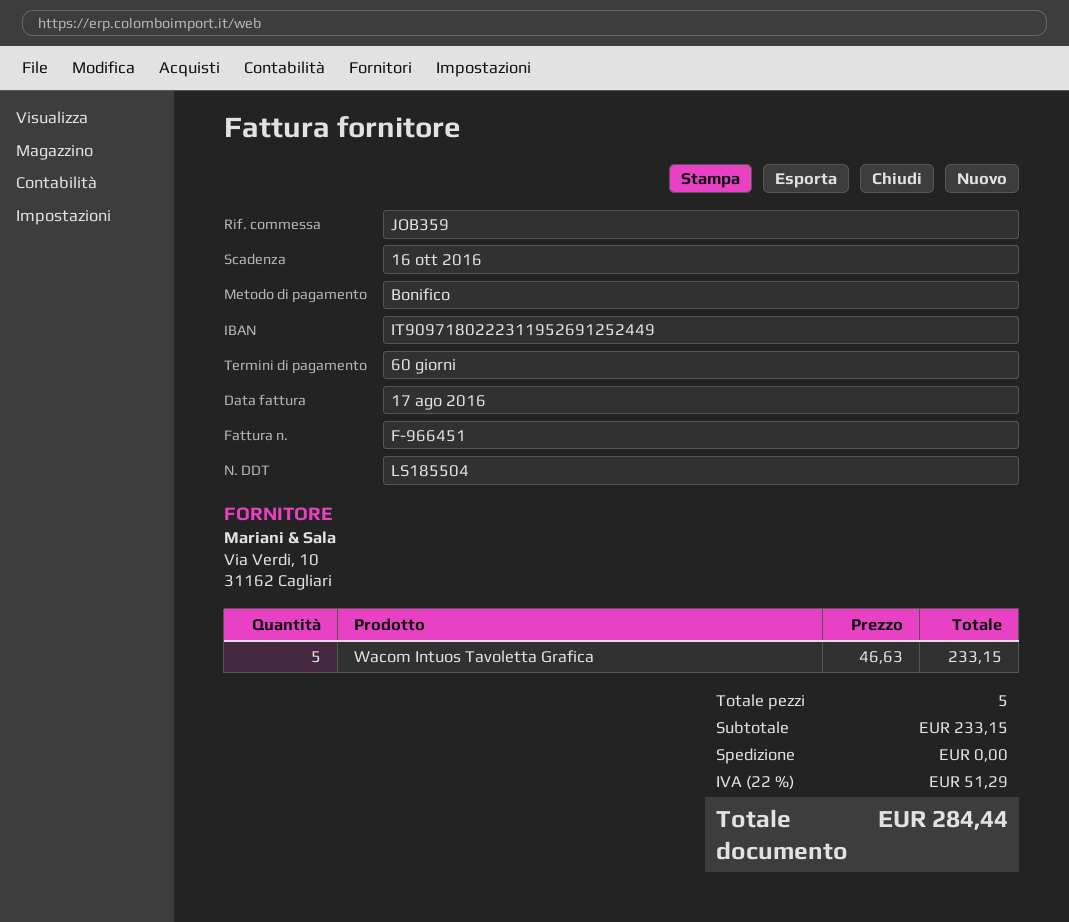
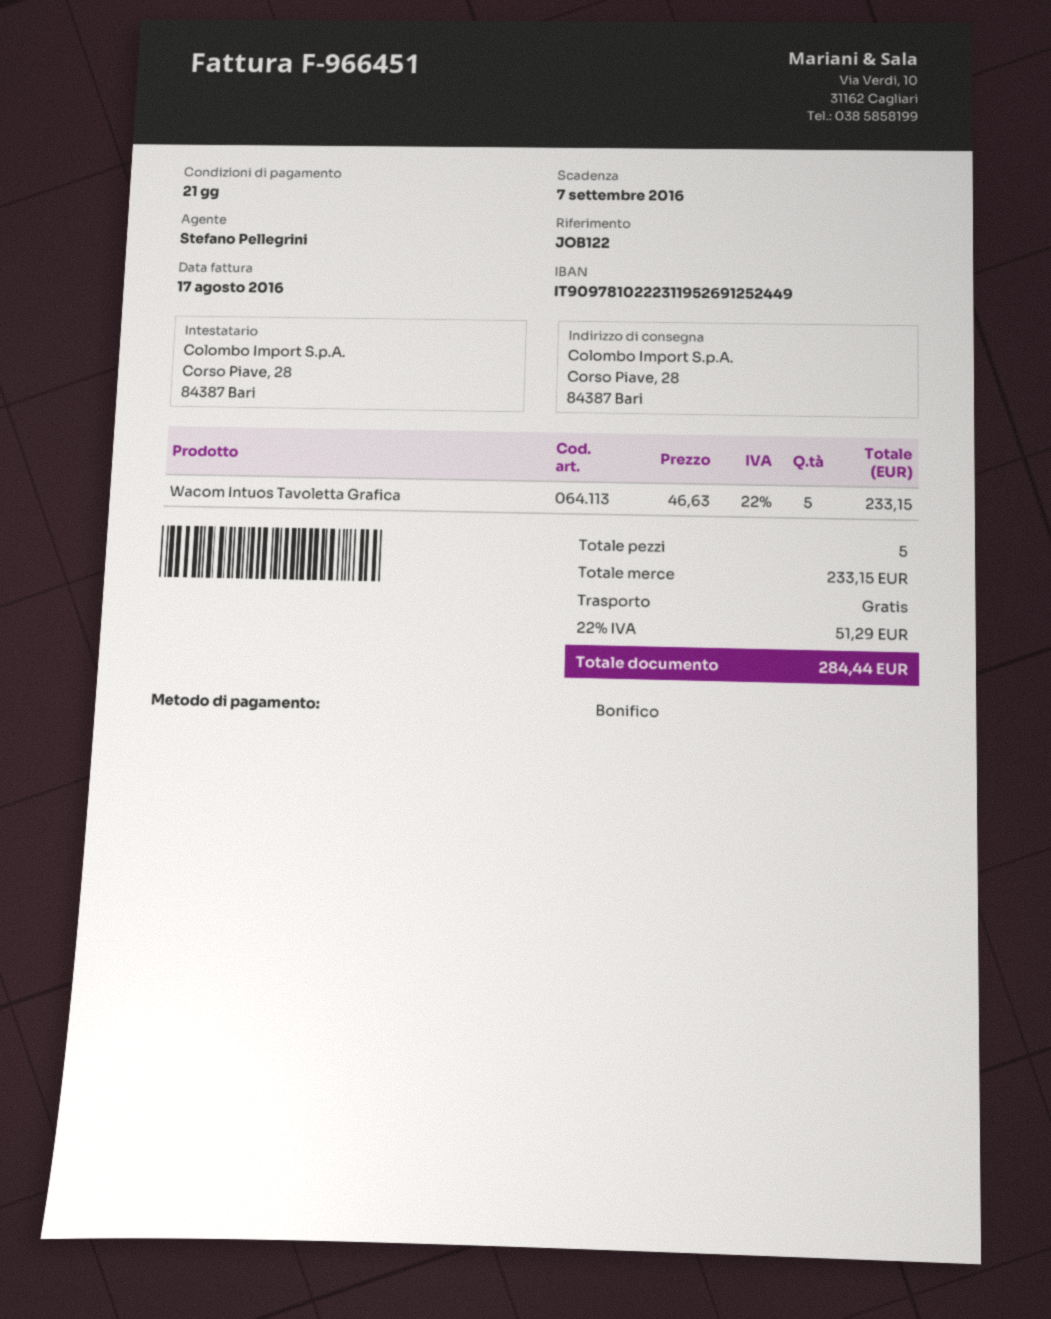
payment terms: 60 days -> 21 days
due date: 2016-10-16 -> 2016-09-07
reference: JOB359 -> JOB122
bank account: IT9097180222311952691252449 -> IT9097810222311952691252449

